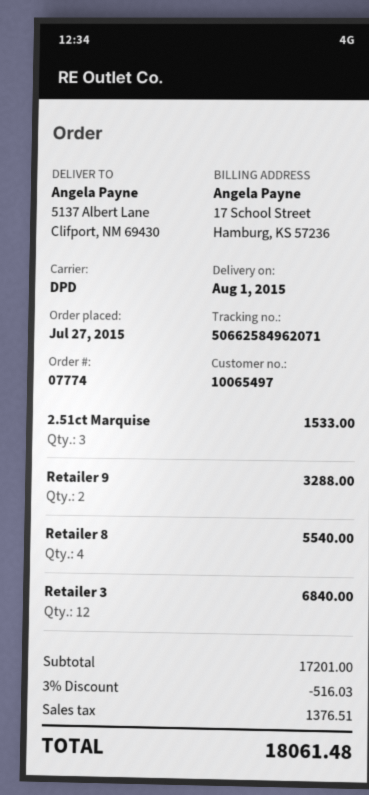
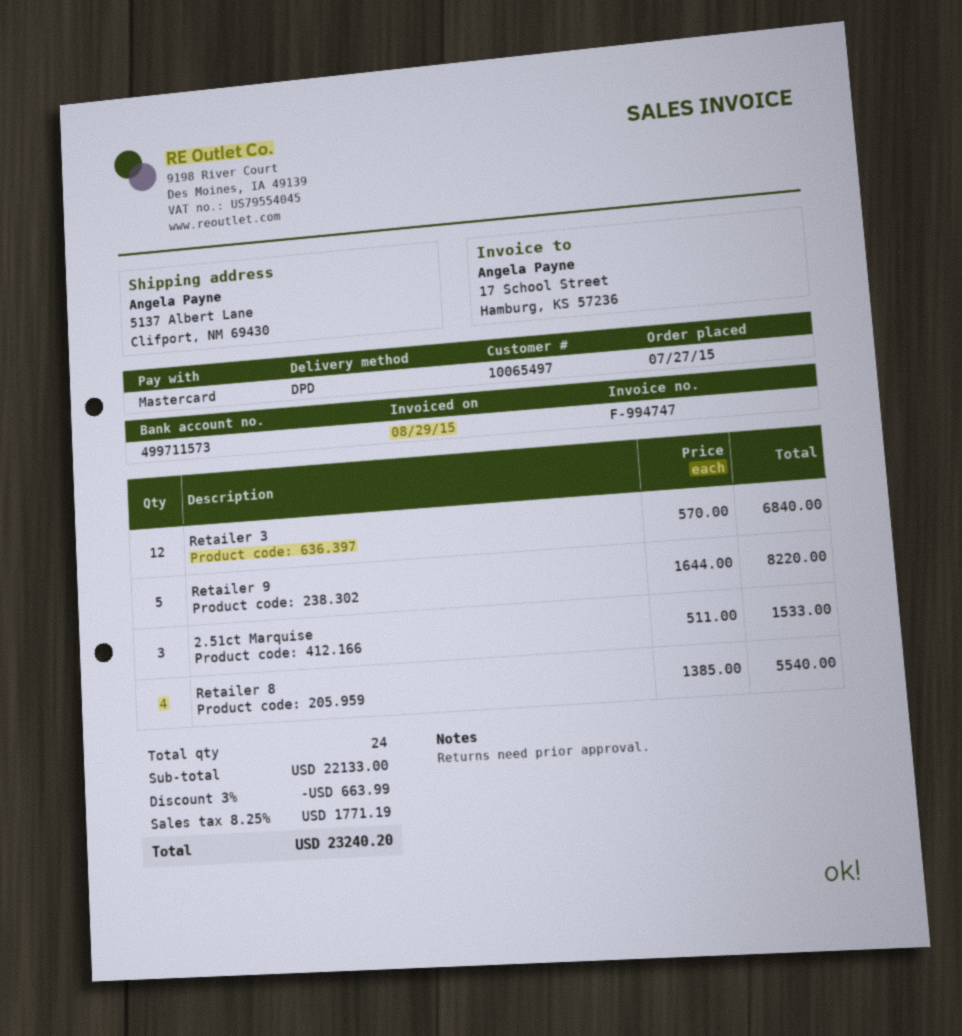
Retailer 9: 2 for 3288.00 -> 5 for 8220.00
subtotal: 17201.00 -> 22133.00
discount: 3% = 516.03 -> 3% = 663.99
tax: 1376.51 -> 1771.19
total: 18061.48 -> 23240.20

